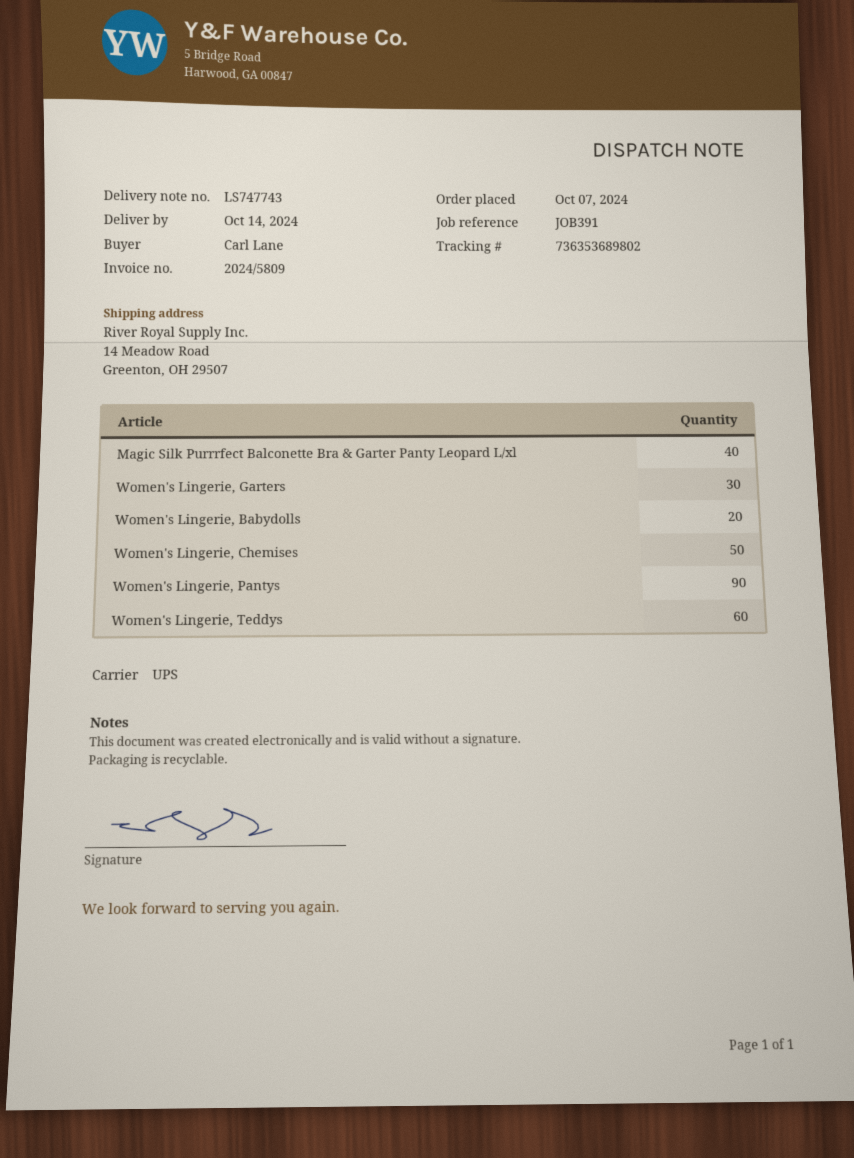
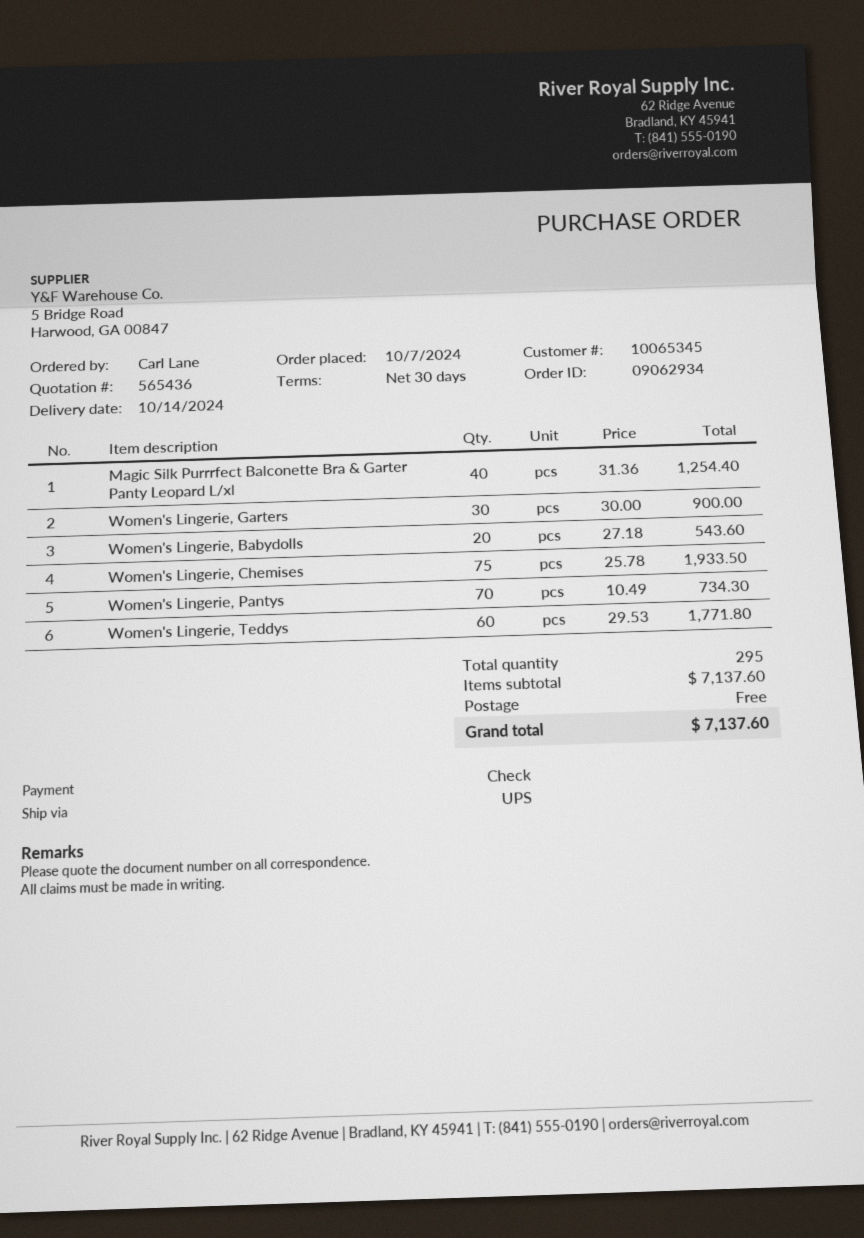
Women's Lingerie, Chemises: 50 -> 75
Women's Lingerie, Pantys: 90 -> 70

